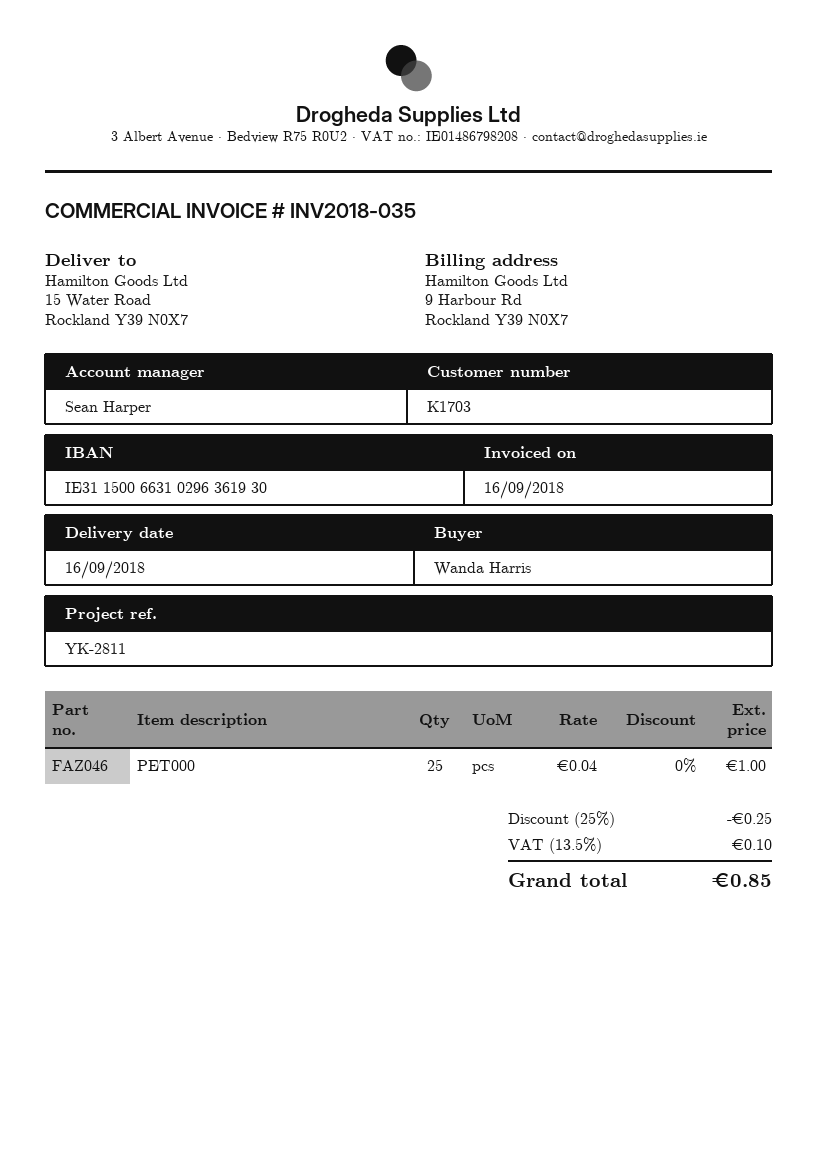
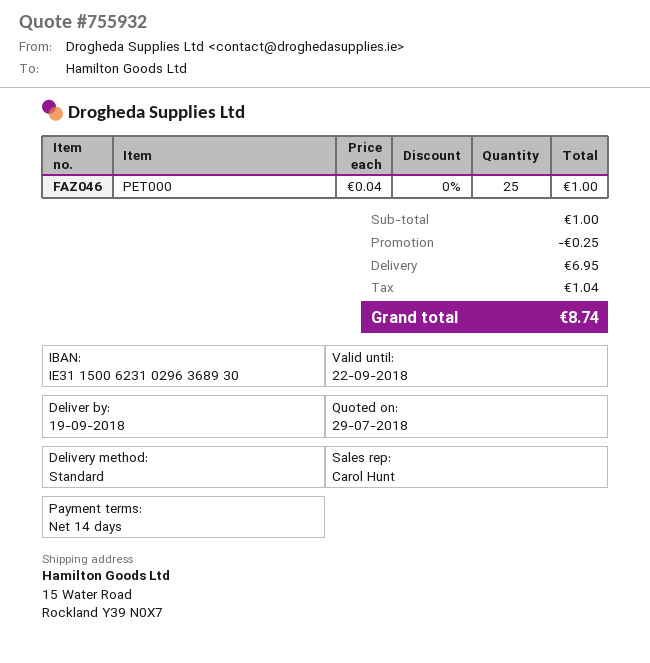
delivery date: 2018-09-16 -> 2018-09-19
sales rep: Sean Harper -> Carol Hunt
bank account: IE31150066310296361930 -> IE31150062310296368930
shipping: none -> 6.95
tax: 0.10 -> 1.04
total: 0.85 -> 8.74

